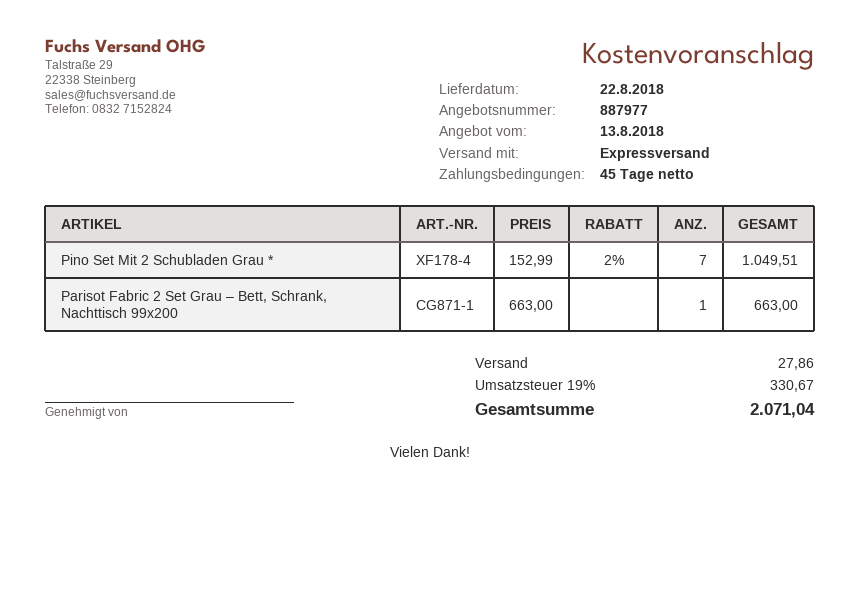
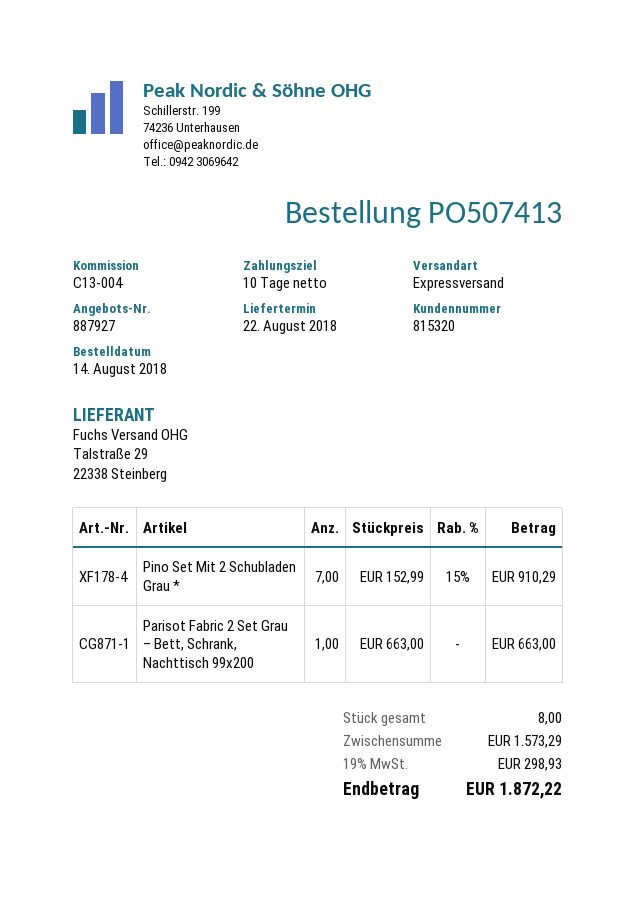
quote number: 887977 -> 887927
payment terms: 45 days -> 10 days
Pino Set Mit 2 Schubladen Grau *: 7 x 152.99 - 2% = 1049.51 -> 7 x 152.99 - 15% = 910.29
shipping: 27.86 -> none
tax: 19% = 330.67 -> 19% = 298.93
total: 2071.04 -> 1872.22

